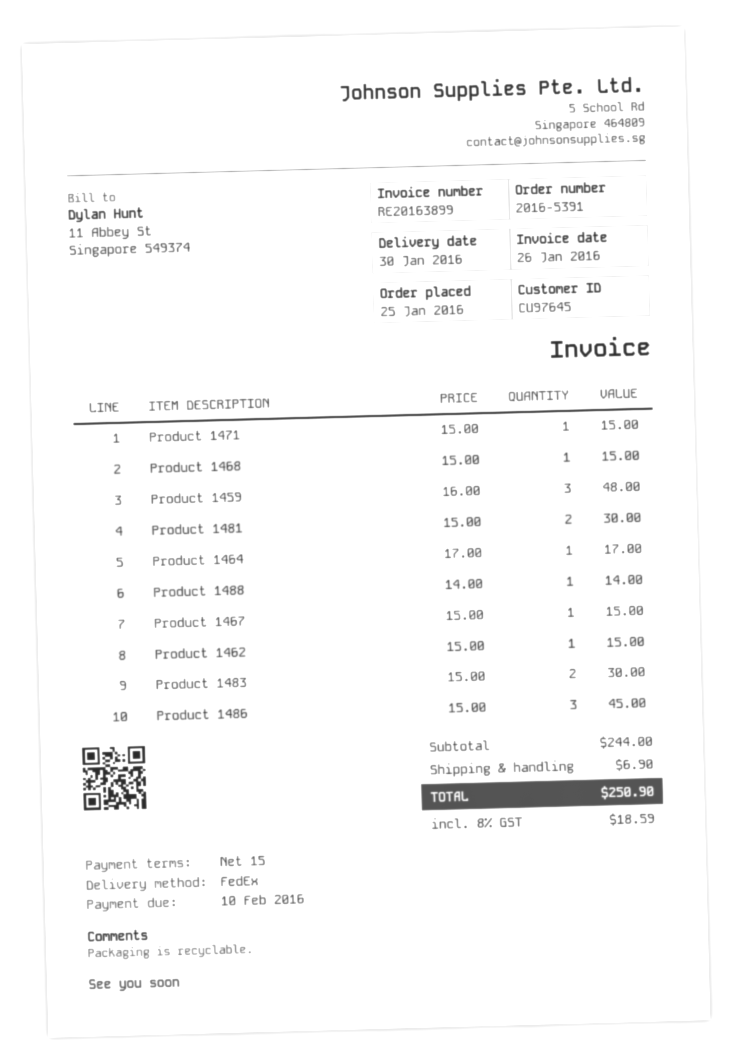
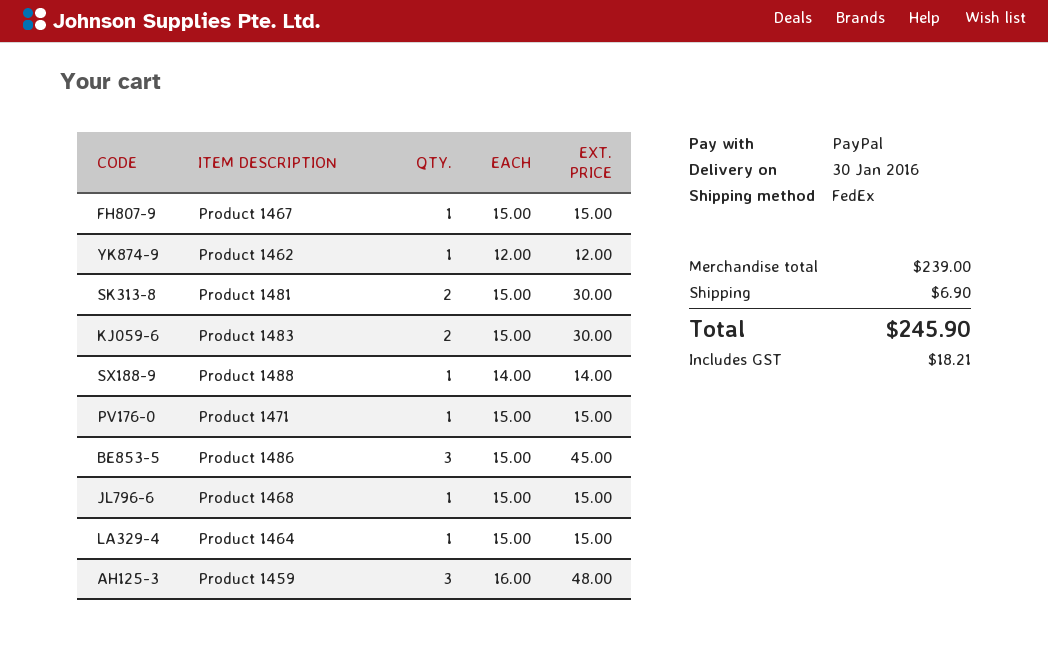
Product 1464: 1 x 17.00 = 17.00 -> 1 x 15.00 = 15.00
Product 1462: 1 x 15.00 = 15.00 -> 1 x 12.00 = 12.00
subtotal: 244.00 -> 239.00
tax: 18.59 -> 18.21
total: 250.90 -> 245.90

